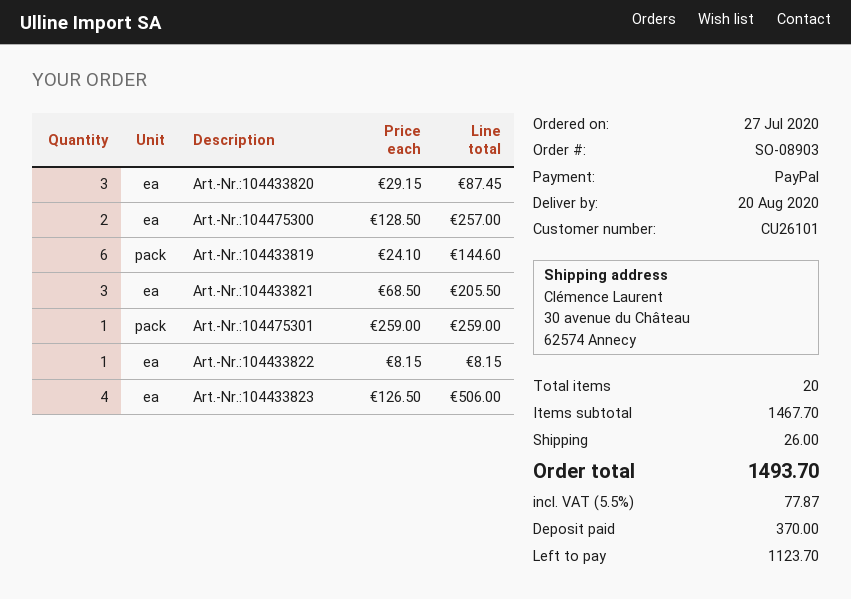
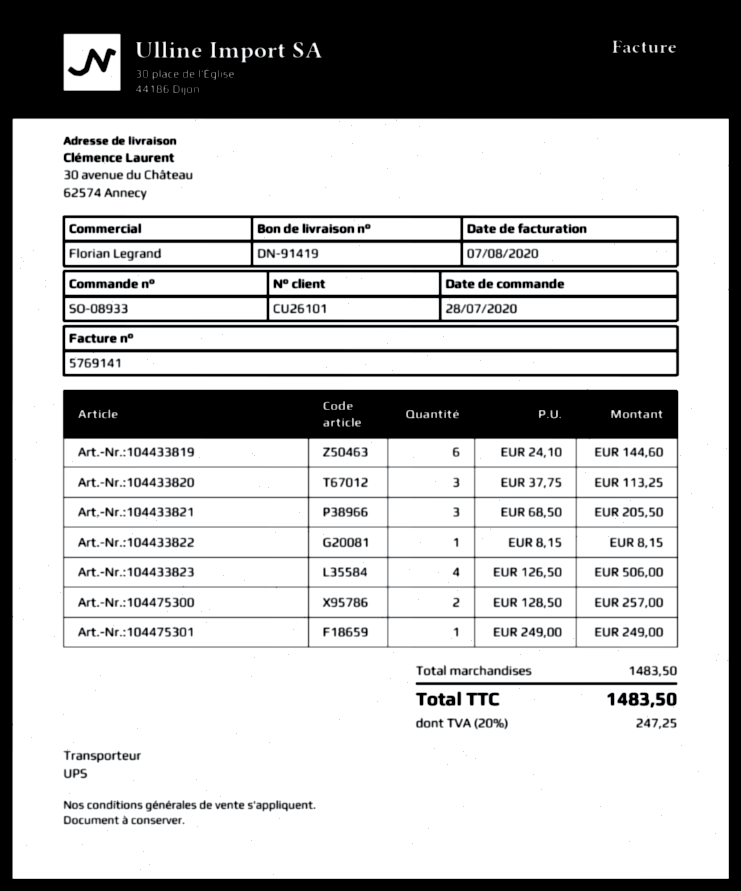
order number: SO-08903 -> SO-08933
order date: 2020-07-27 -> 2020-07-28
Art.-Nr.:104433820: 3 x 29.15 = 87.45 -> 3 x 37.75 = 113.25
Art.-Nr.:104475301: 1 x 259.00 = 259.00 -> 1 x 249.00 = 249.00
subtotal: 1467.70 -> 1483.50
shipping: 26.00 -> none
tax: 5.5% = 77.87 -> 20% = 247.25
total: 1493.70 -> 1483.50

